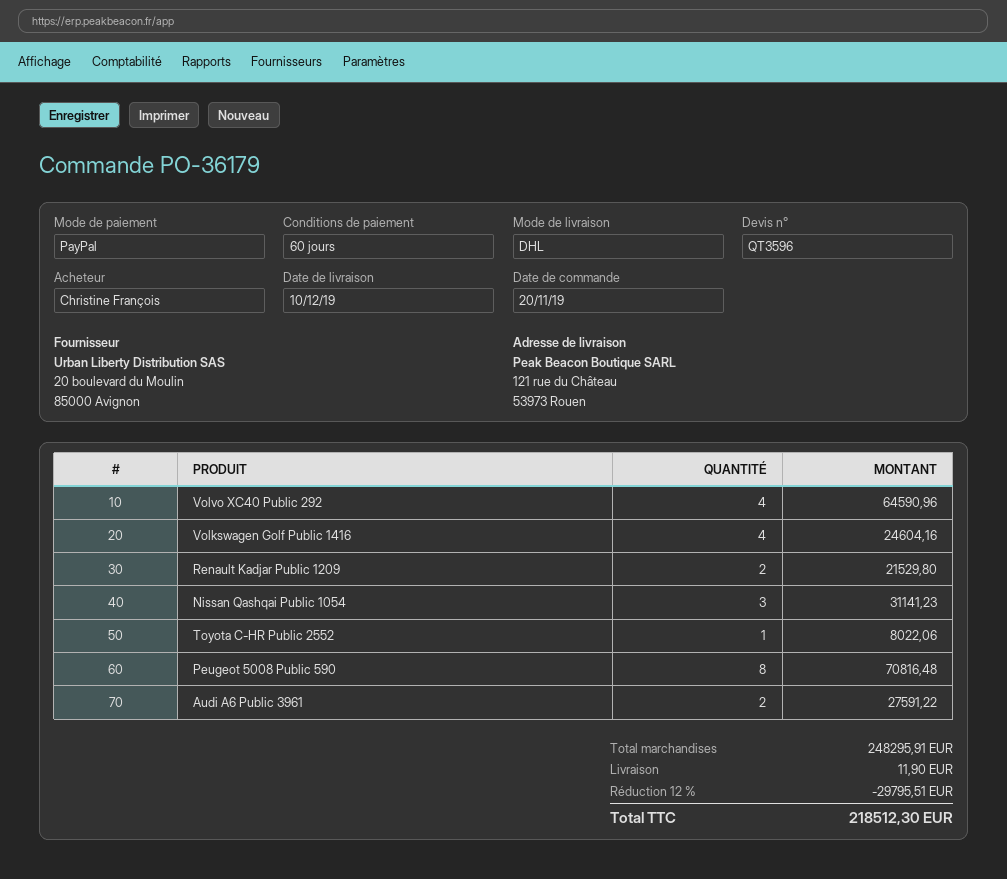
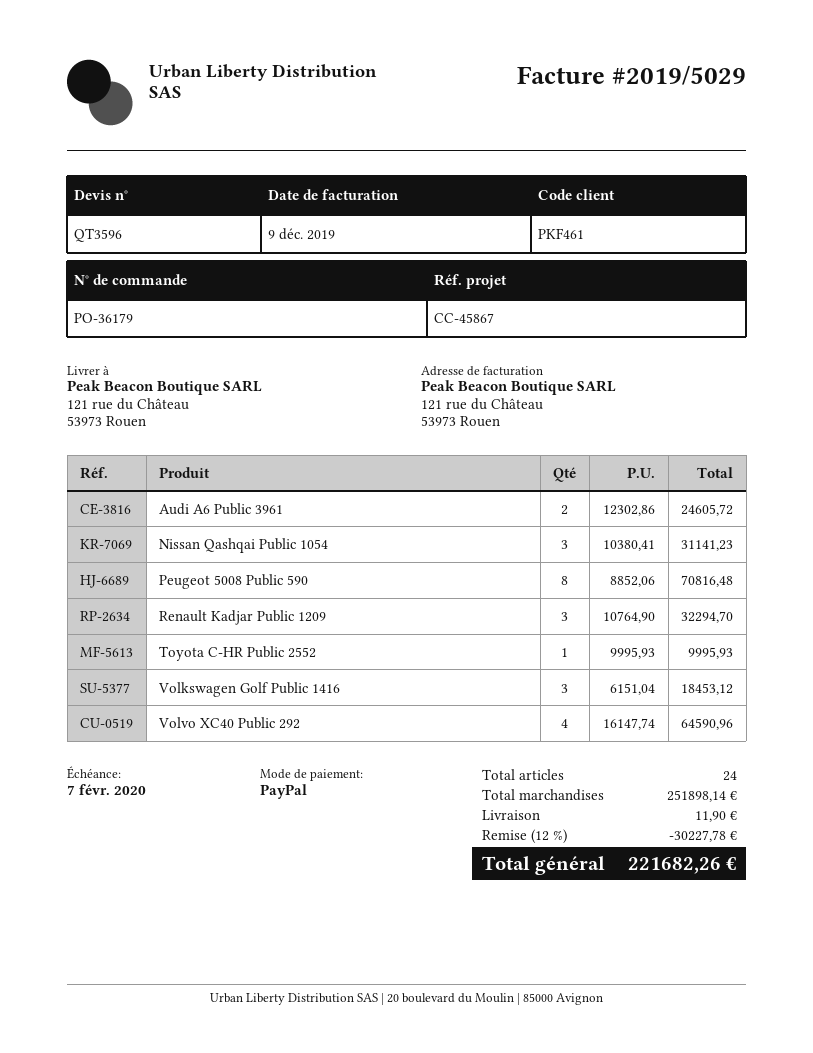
Volkswagen Golf Public 1416: 4 for 24604.16 -> 3 for 18453.12
Renault Kadjar Public 1209: 2 for 21529.80 -> 3 for 32294.70
Toyota C-HR Public 2552: 1 for 8022.06 -> 1 for 9995.93
Audi A6 Public 3961: 2 for 27591.22 -> 2 for 24605.72
subtotal: 248295.91 -> 251898.14
discount: 12% = 29795.51 -> 12% = 30227.78
total: 218512.30 -> 221682.26

